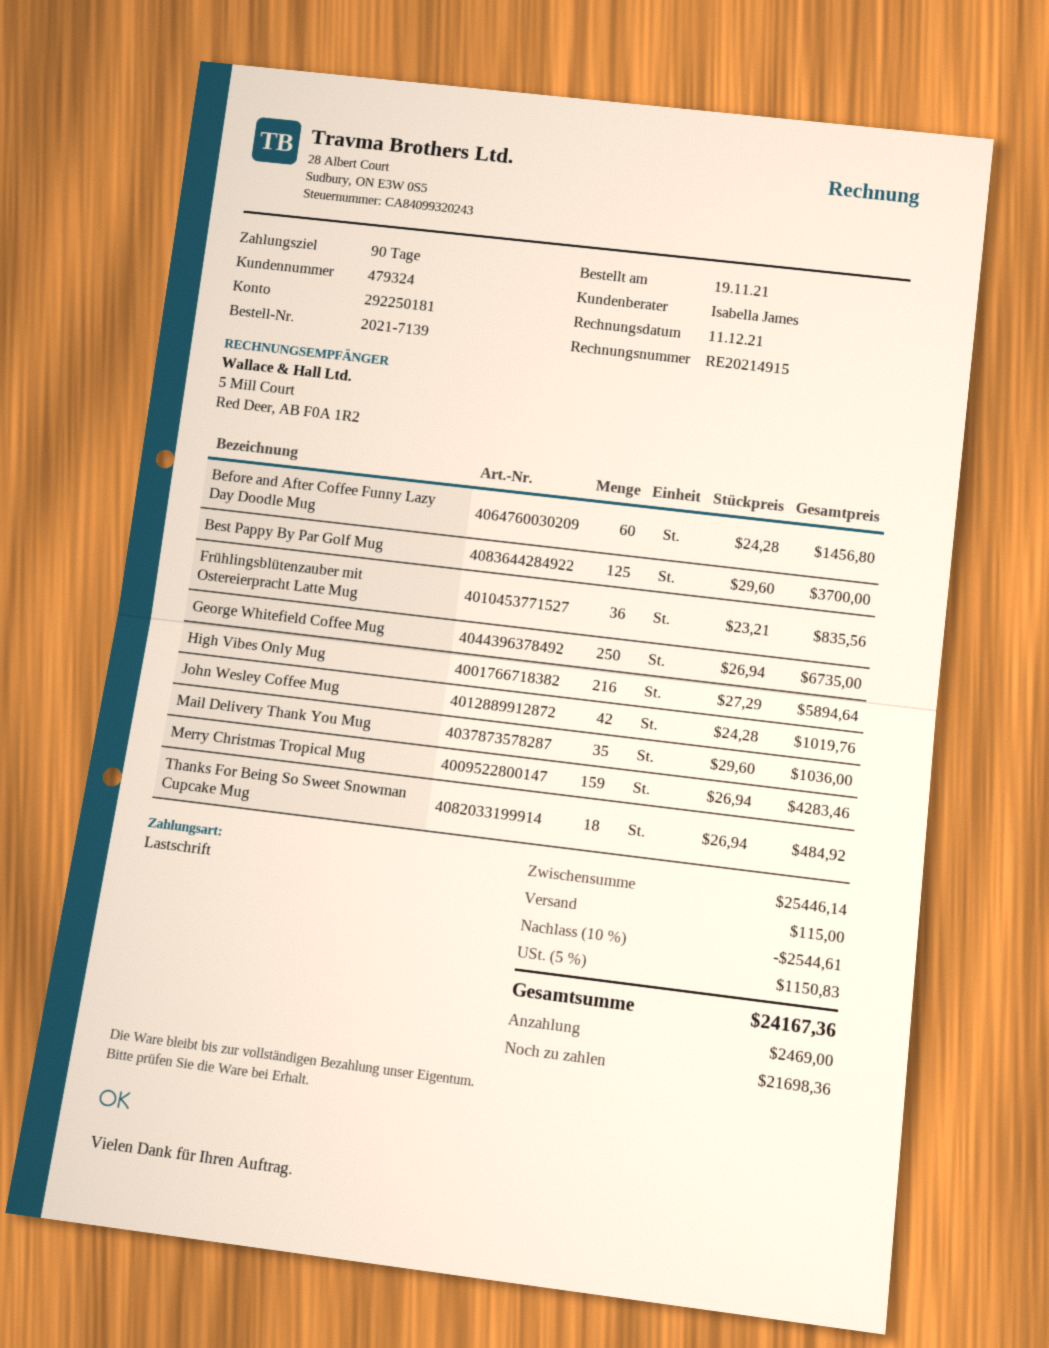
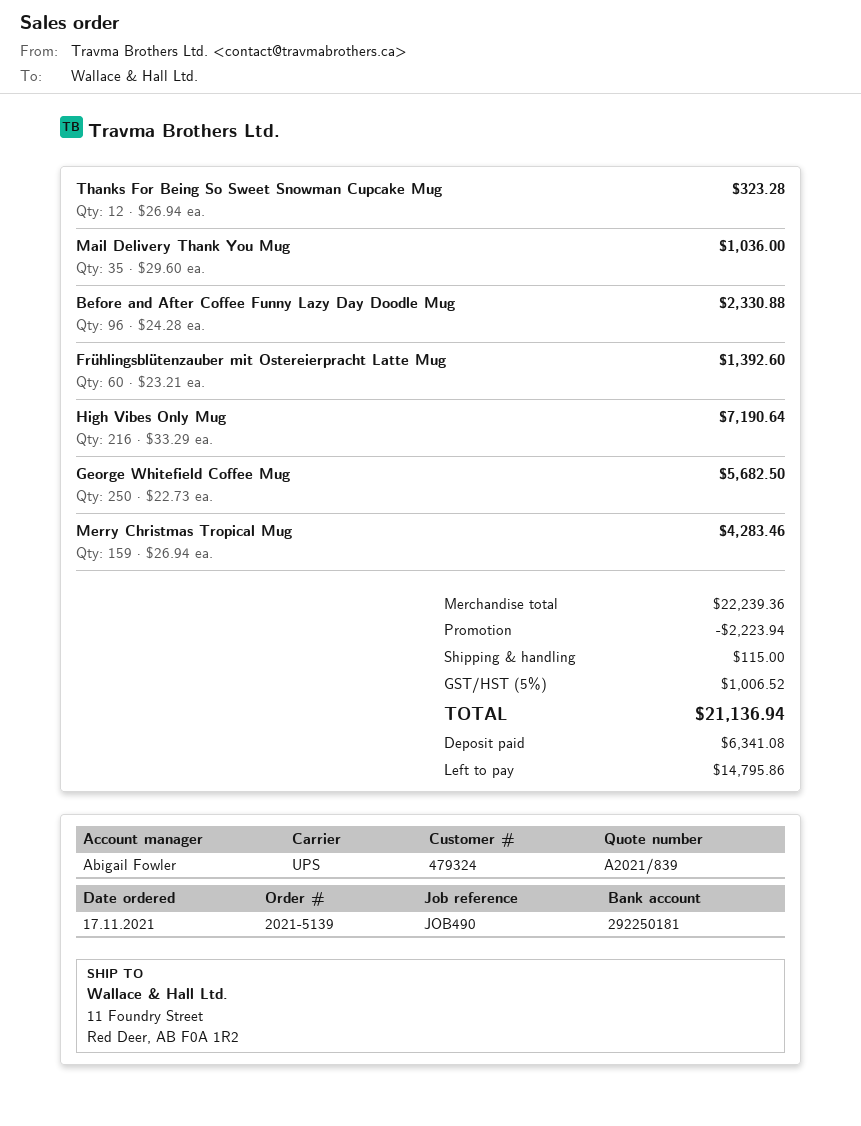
order number: 2021-7139 -> 2021-5139
order date: 2021-11-19 -> 2021-11-17
sales rep: Isabella James -> Abigail Fowler
Before and After Coffee Funny Lazy Day Doodle Mug: 60 x 24.28 = 1456.80 -> 96 x 24.28 = 2330.88
Best Pappy By Par Golf Mug: 125 x 29.60 = 3700.00 -> none
Frühlingsblütenzauber mit Ostereierpracht Latte Mug: 36 x 23.21 = 835.56 -> 60 x 23.21 = 1392.60
George Whitefield Coffee Mug: 250 x 26.94 = 6735.00 -> 250 x 22.73 = 5682.50
High Vibes Only Mug: 216 x 27.29 = 5894.64 -> 216 x 33.29 = 7190.64
John Wesley Coffee Mug: 42 x 24.28 = 1019.76 -> none
Thanks For Being So Sweet Snowman Cupcake Mug: 18 x 26.94 = 484.92 -> 12 x 26.94 = 323.28
subtotal: 25446.14 -> 22239.36
discount: 2544.61 -> 2223.94
tax: 5% = 1150.83 -> 5% = 1006.52
total: 24167.36 -> 21136.94
deposit: 2469.00 -> 6341.08
balance: 21698.36 -> 14795.86

